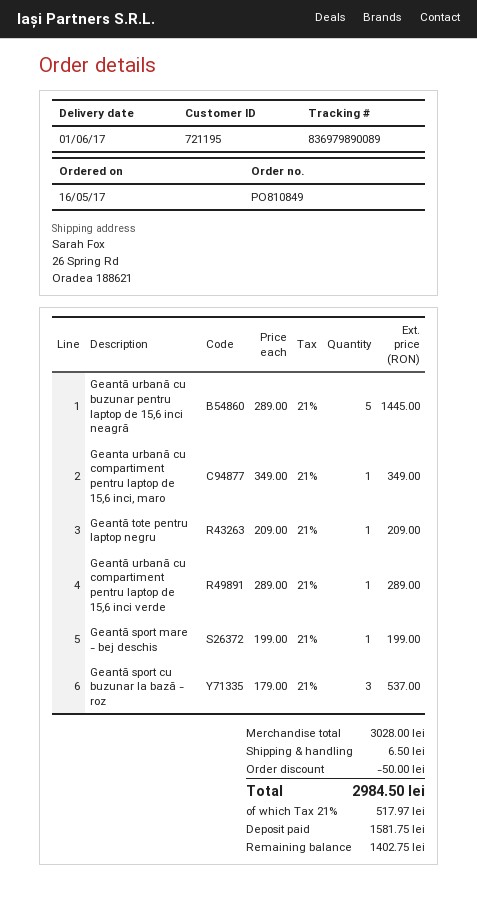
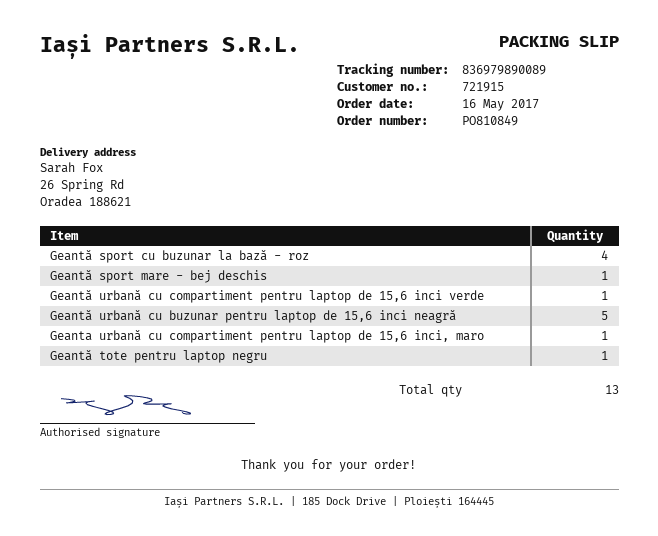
customer number: 721195 -> 721915
Geantă sport cu buzunar la bază - roz: 3 -> 4

